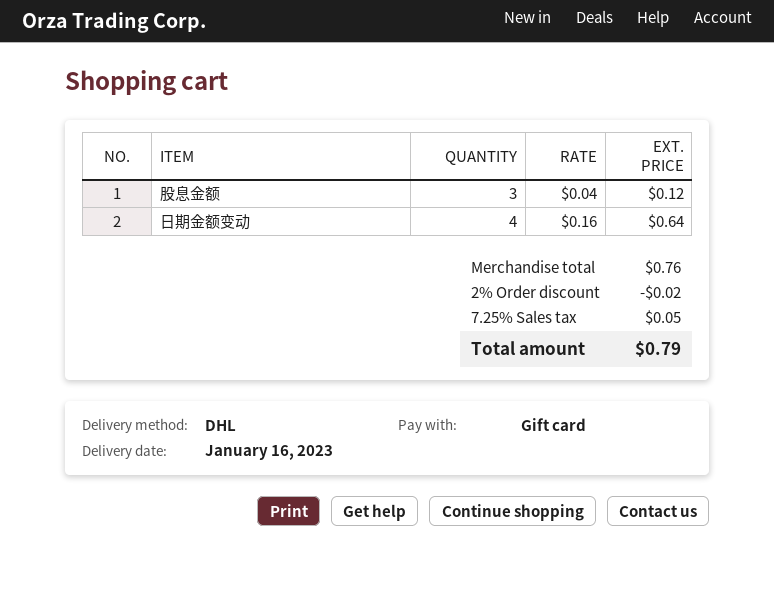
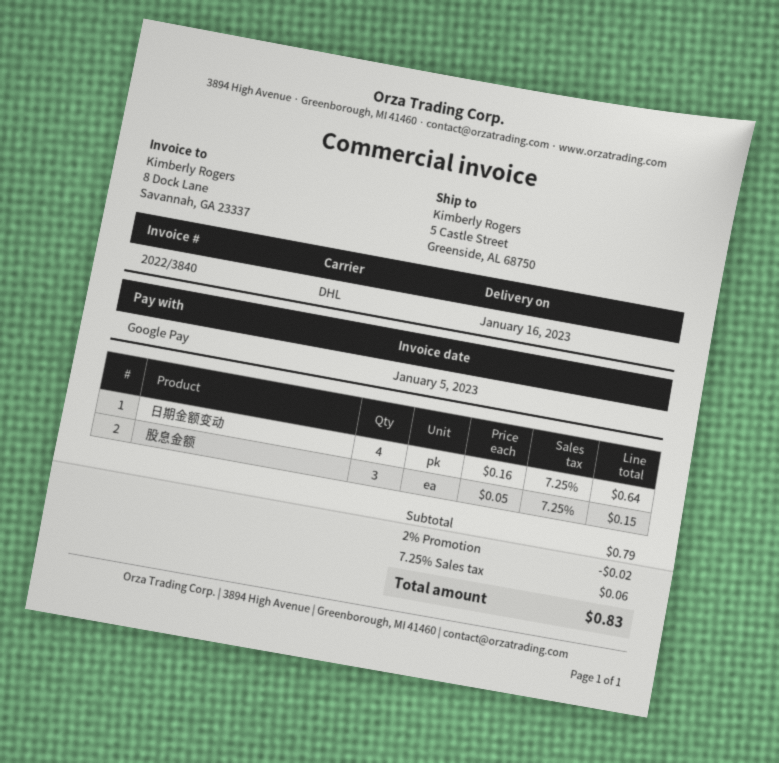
payment method: gift card -> Google Pay
股息金额: 3 x 0.04 = 0.12 -> 3 x 0.05 = 0.15
subtotal: 0.76 -> 0.79
tax: 7.25% = 0.05 -> 7.25% = 0.06
total: 0.79 -> 0.83

